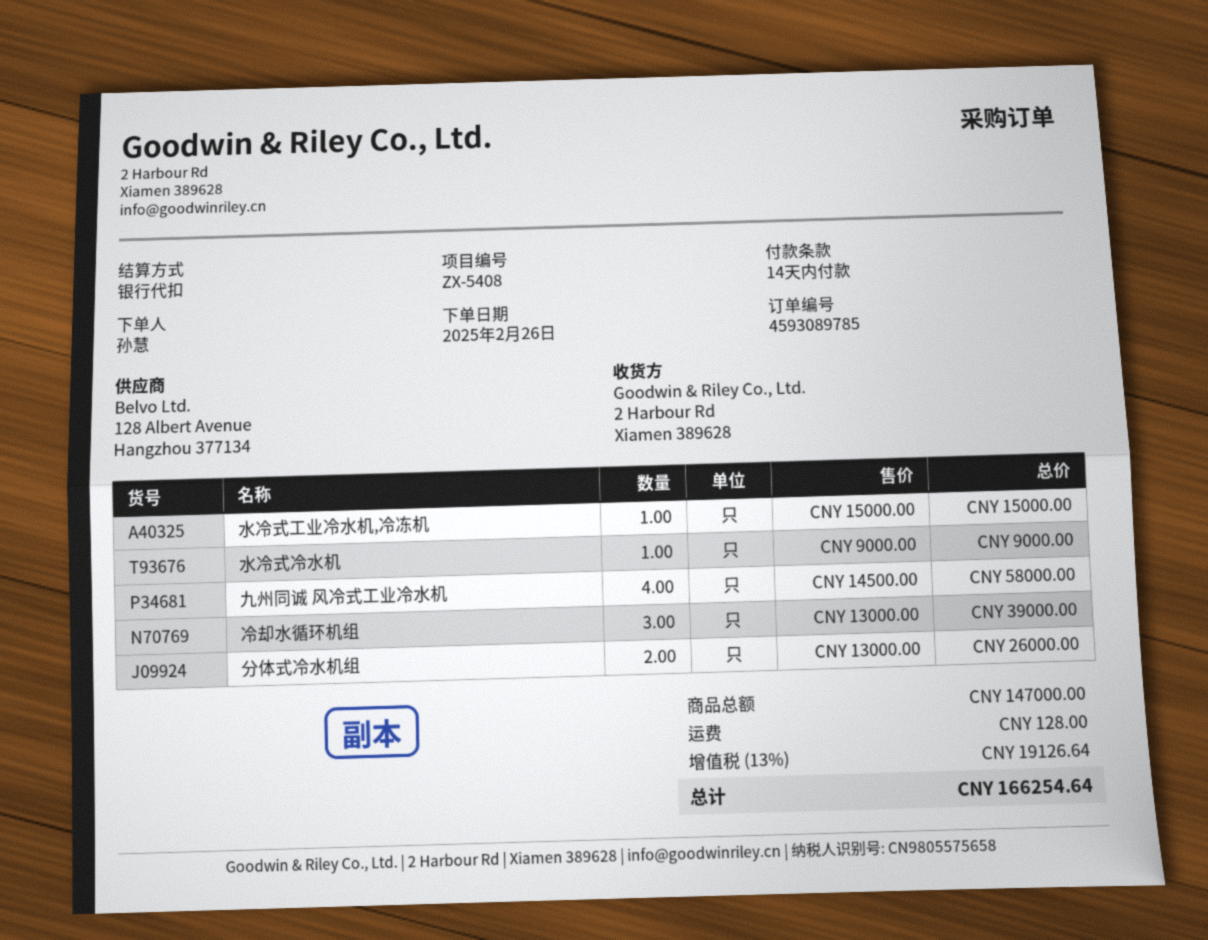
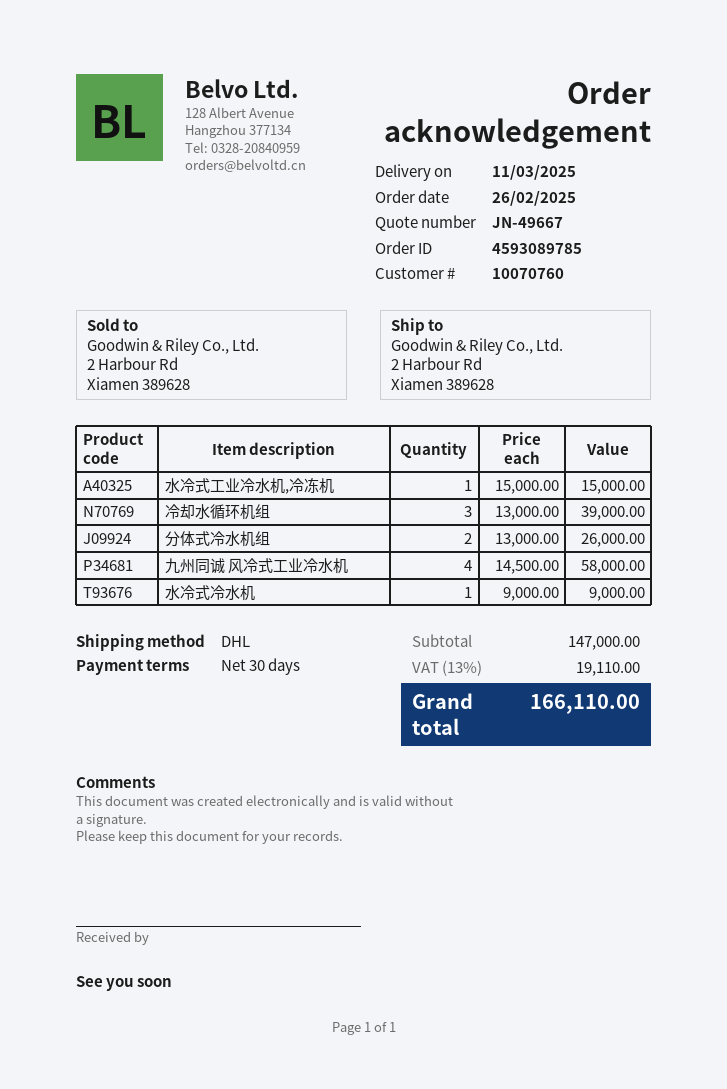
payment terms: 14 days -> 30 days
shipping: 128.00 -> none
tax: 13% = 19126.64 -> 13% = 19110.00
total: 166254.64 -> 166110.00

